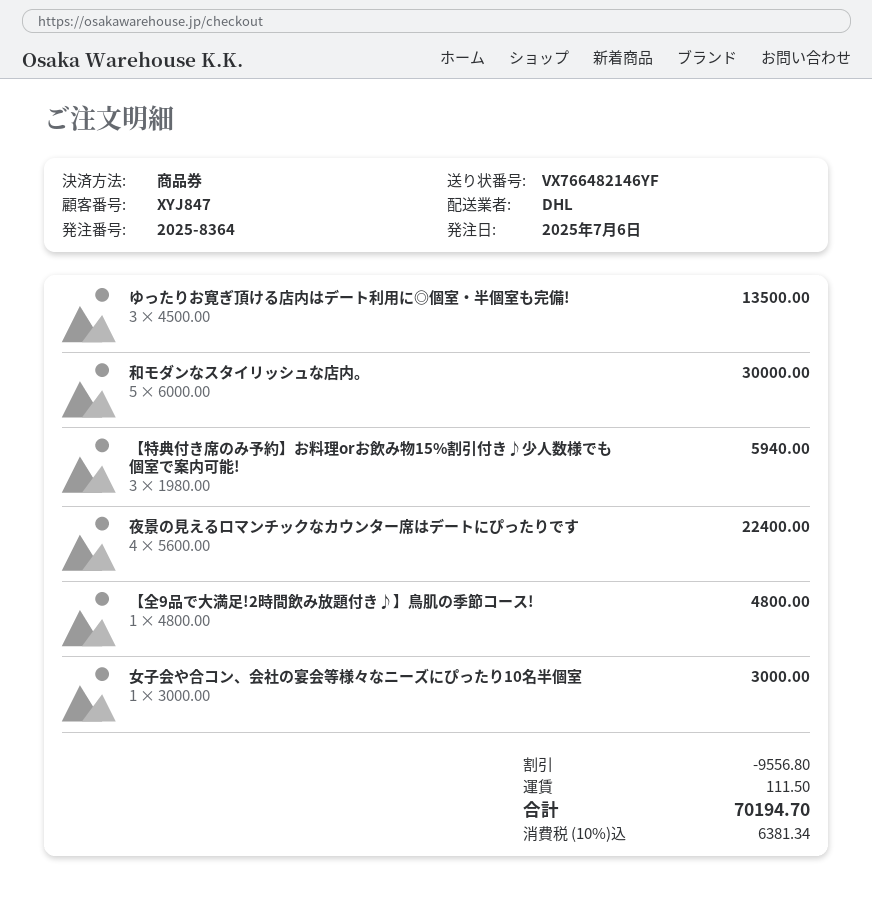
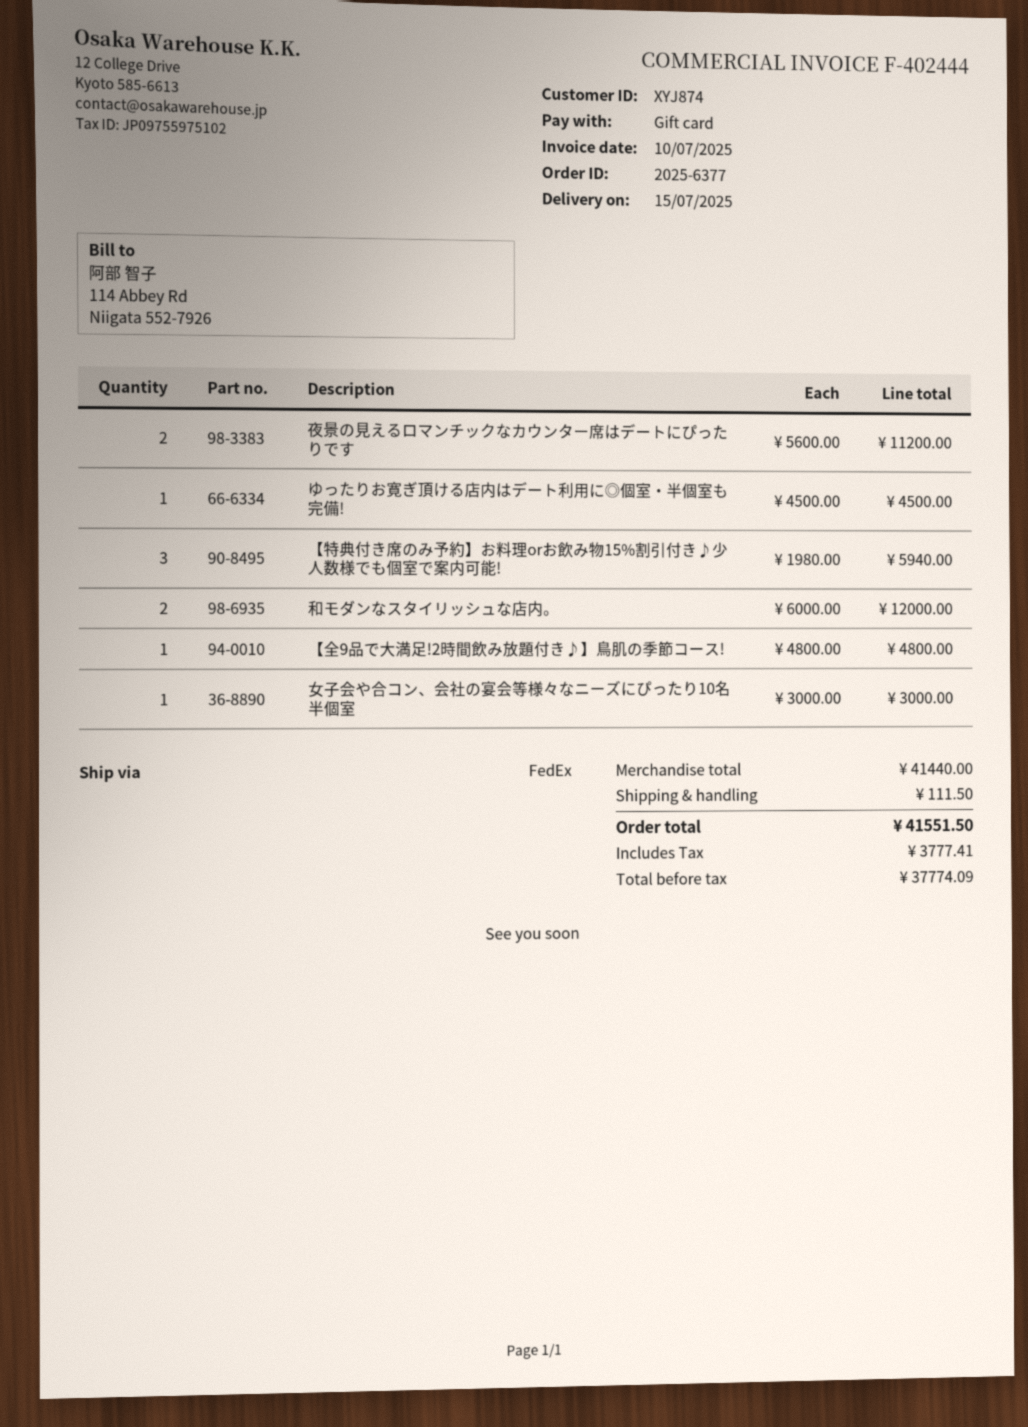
order number: 2025-8364 -> 2025-6377
customer number: XYJ847 -> XYJ874
shipping method: DHL -> FedEx
ゆったりお寛ぎ頂ける店内はデート利用に◎個室・半個室も完備!: 3 x 4500.00 = 13500.00 -> 1 x 4500.00 = 4500.00
和モダンなスタイリッシュな店内。: 5 x 6000.00 = 30000.00 -> 2 x 6000.00 = 12000.00
夜景の見えるロマンチックなカウンター席はデートにぴったりです: 4 x 5600.00 = 22400.00 -> 2 x 5600.00 = 11200.00
discount: 9556.80 -> none
tax: 6381.34 -> 3777.41
total: 70194.70 -> 41551.50

